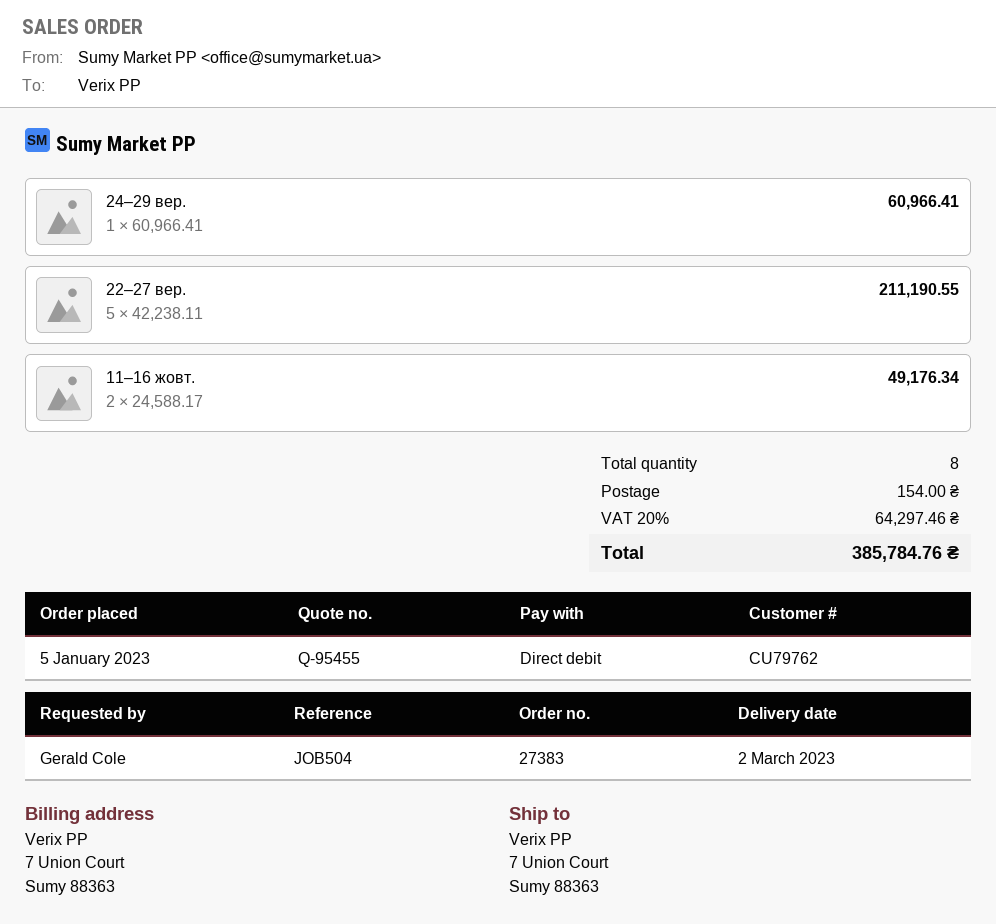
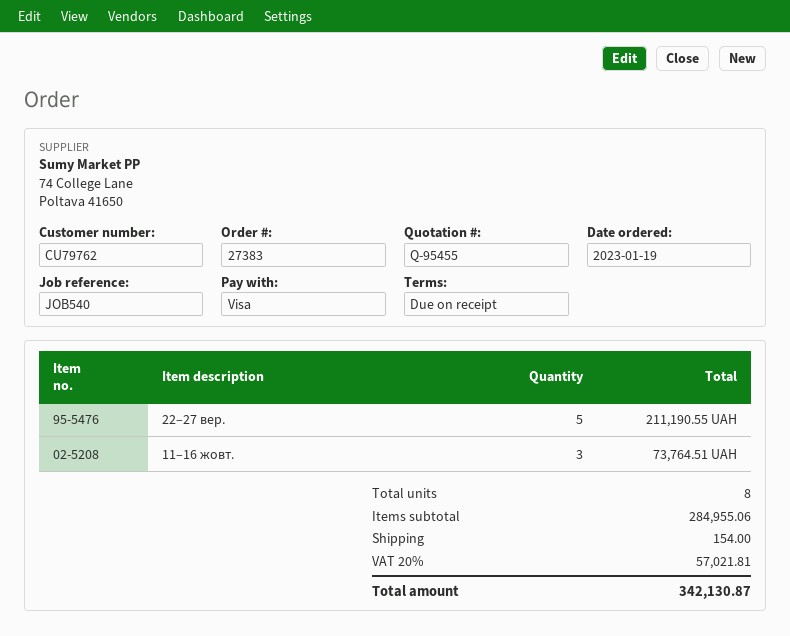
order date: 2023-01-05 -> 2023-01-19
reference: JOB504 -> JOB540
payment method: direct debit -> Visa
24–29 вер.: 1 for 60966.41 -> none
11–16 жовт.: 2 for 49176.34 -> 3 for 73764.51
tax: 20% = 64297.46 -> 20% = 57021.81
total: 385784.76 -> 342130.87

